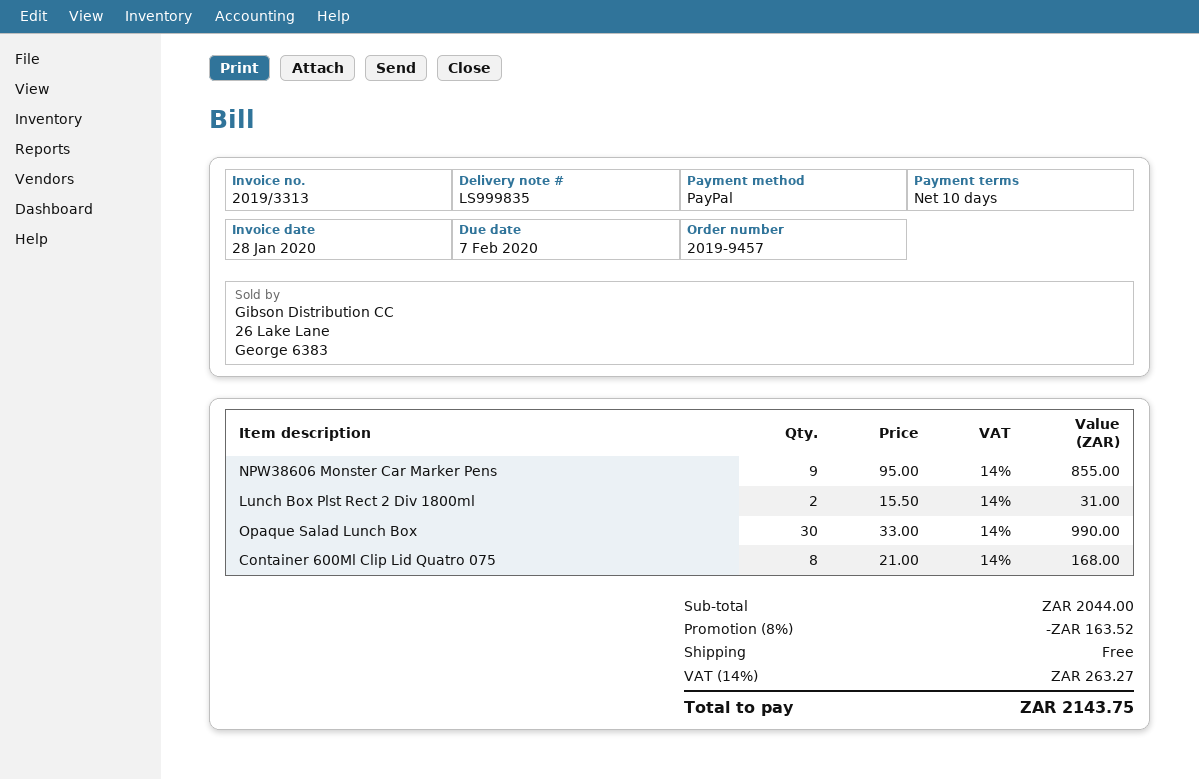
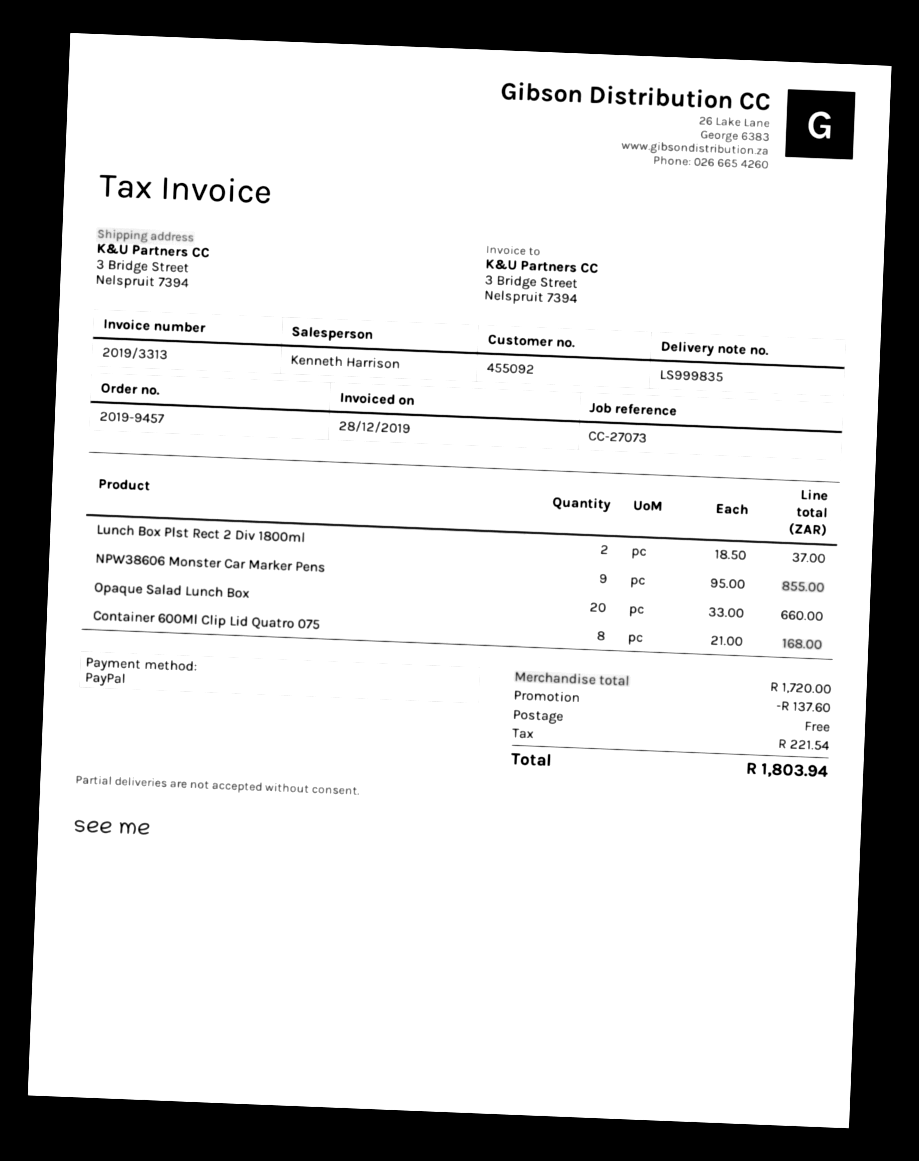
invoice date: 2020-01-28 -> 2019-12-28
Lunch Box Plst Rect 2 Div 1800ml: 2 x 15.50 = 31.00 -> 2 x 18.50 = 37.00
Opaque Salad Lunch Box: 30 x 33.00 = 990.00 -> 20 x 33.00 = 660.00
subtotal: 2044.00 -> 1720.00
discount: 163.52 -> 137.60
tax: 263.27 -> 221.54
total: 2143.75 -> 1803.94

